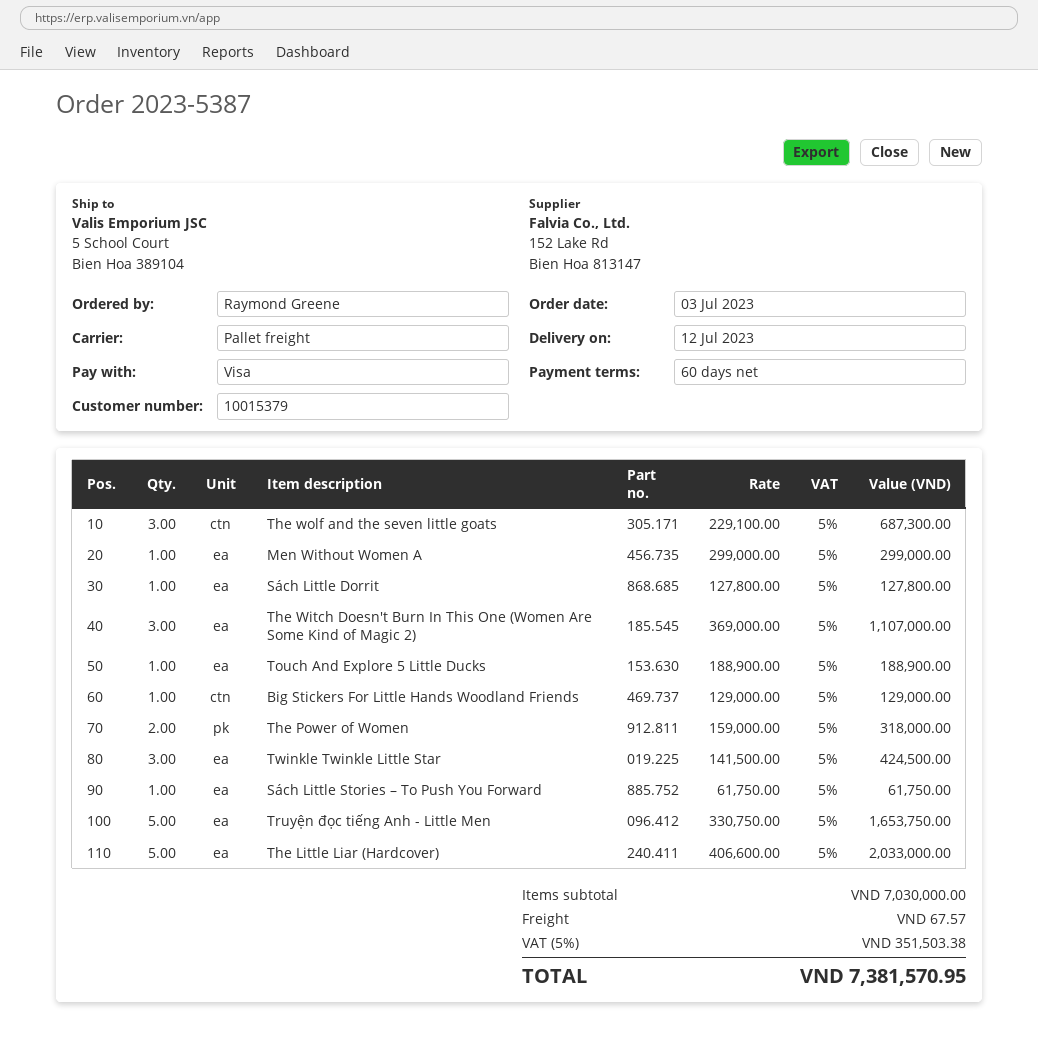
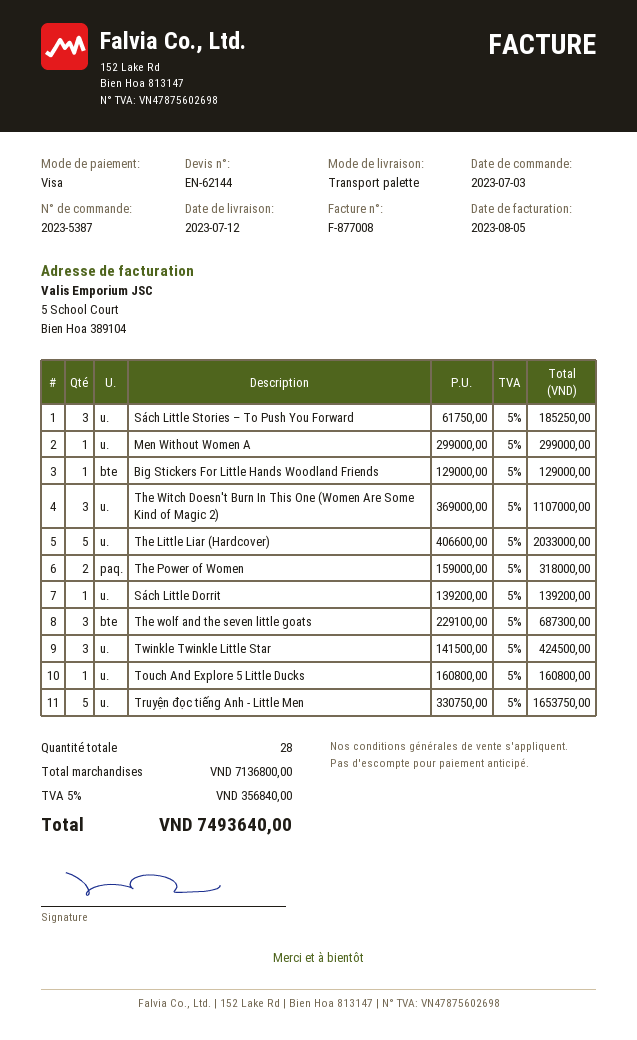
Sách Little Dorrit: 1 x 127800.00 = 127800.00 -> 1 x 139200.00 = 139200.00
Touch And Explore 5 Little Ducks: 1 x 188900.00 = 188900.00 -> 1 x 160800.00 = 160800.00
Sách Little Stories – To Push You Forward: 1 x 61750.00 = 61750.00 -> 3 x 61750.00 = 185250.00
subtotal: 7030000.00 -> 7136800.00
shipping: 67.57 -> none
tax: 5% = 351503.38 -> 5% = 356840.00
total: 7381570.95 -> 7493640.00

